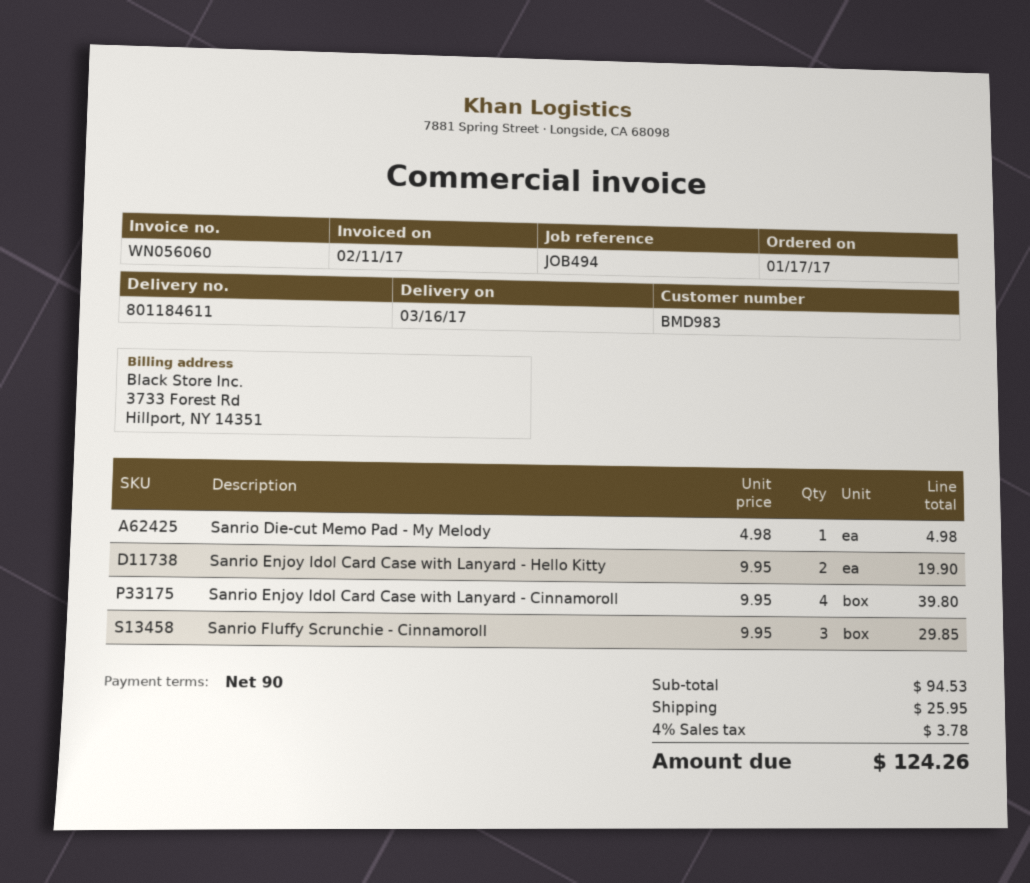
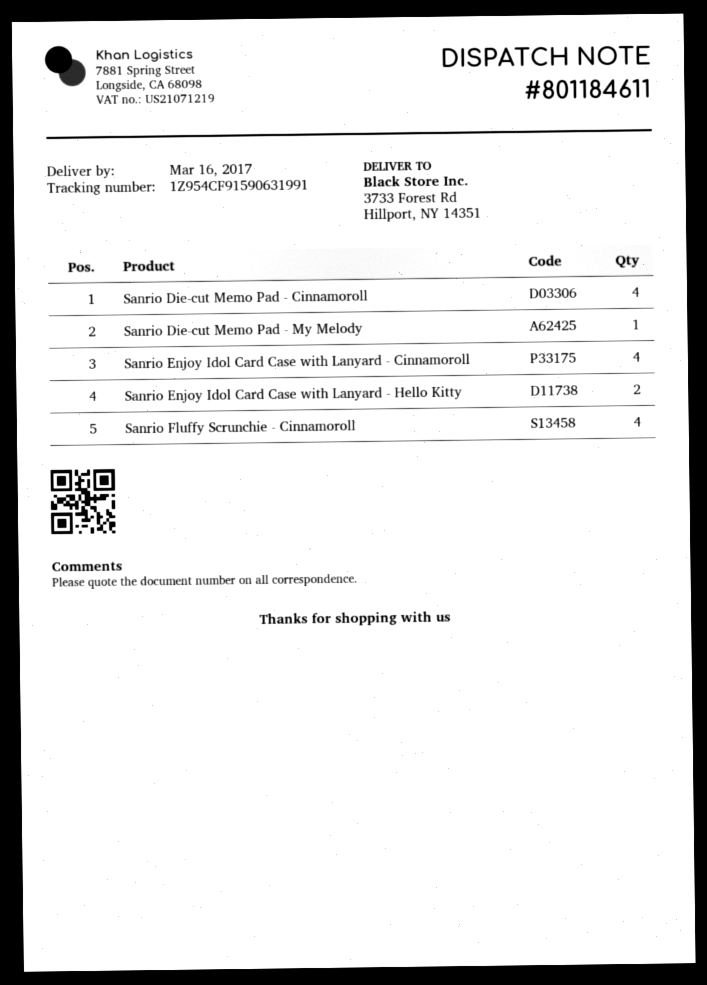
Sanrio Fluffy Scrunchie - Cinnamoroll: 3 -> 4
Sanrio Die-cut Memo Pad - Cinnamoroll: none -> 4

